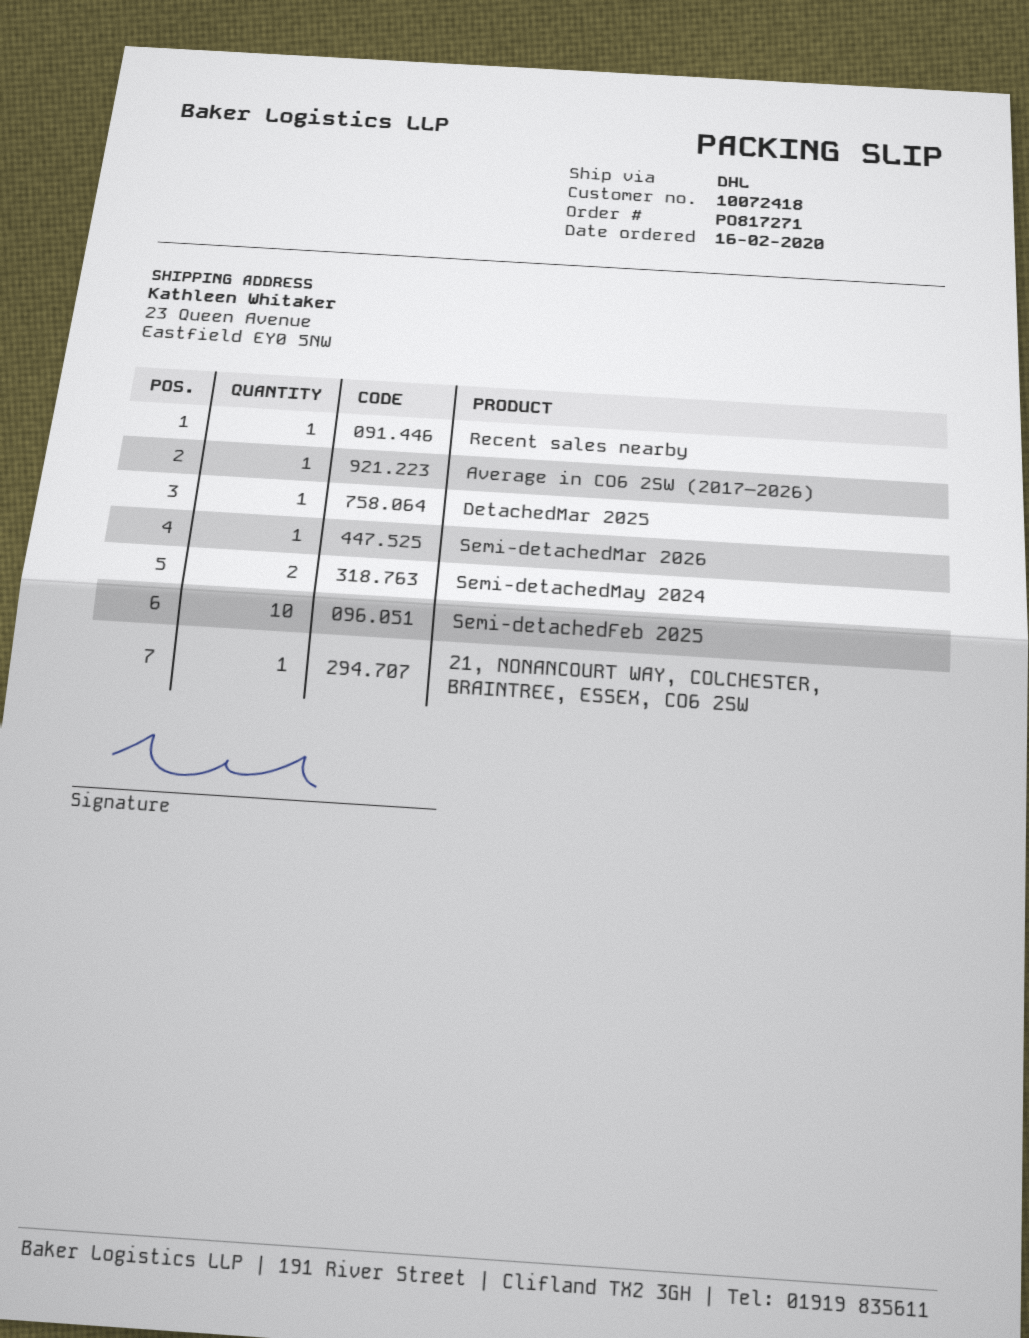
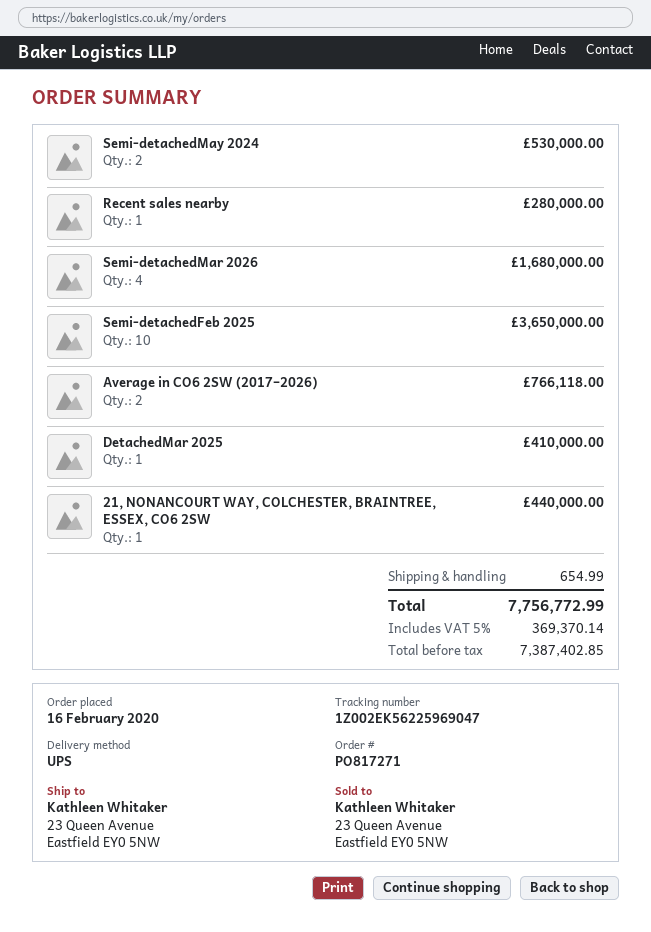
shipping method: DHL -> UPS
Average in CO6 2SW (2017–2026): 1 -> 2
Semi-detachedMar 2026: 1 -> 4

